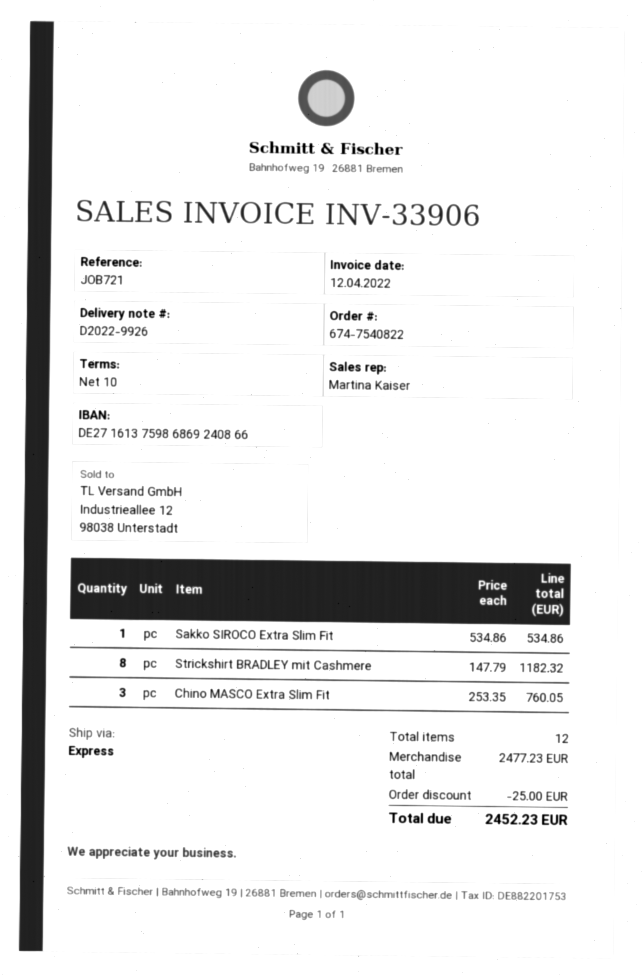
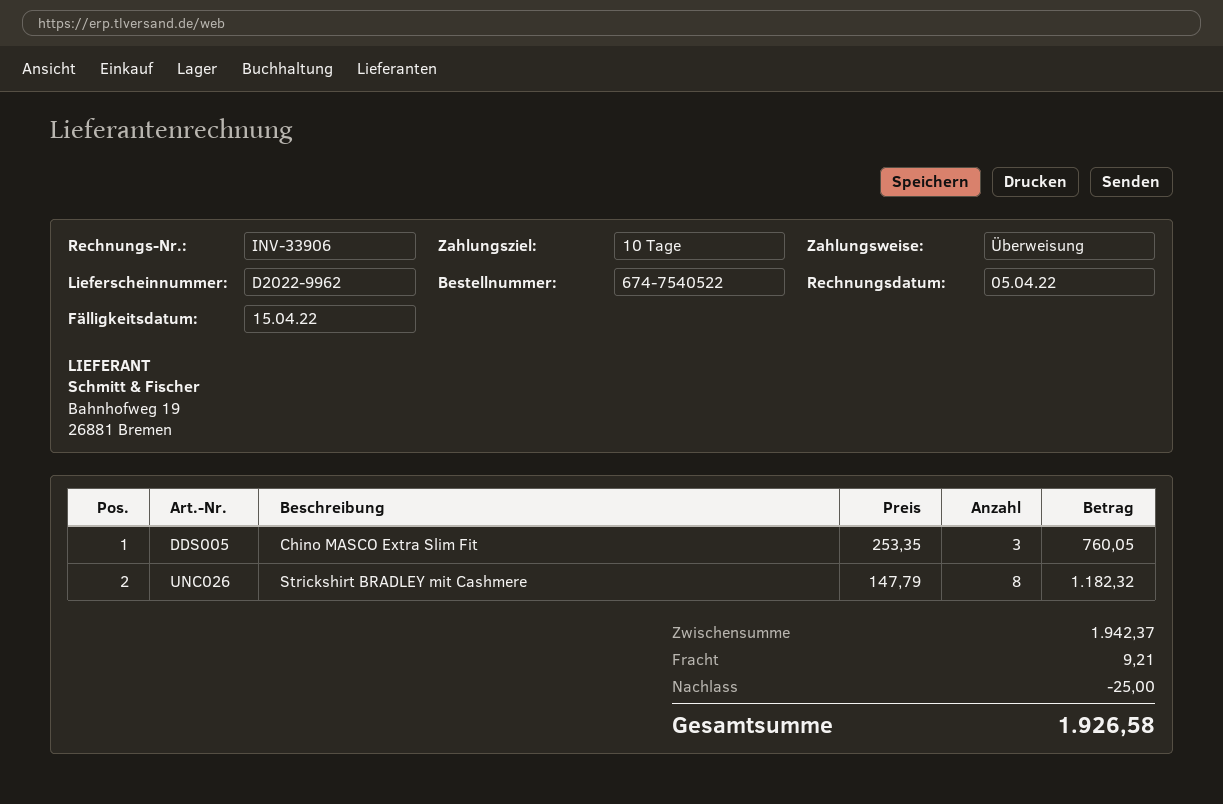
order number: 674-7540822 -> 674-7540522
delivery note number: D2022-9926 -> D2022-9962
invoice date: 2022-04-12 -> 2022-04-05
Sakko SIROCO Extra Slim Fit: 1 x 534.86 = 534.86 -> none
subtotal: 2477.23 -> 1942.37
shipping: none -> 9.21
total: 2452.23 -> 1926.58

